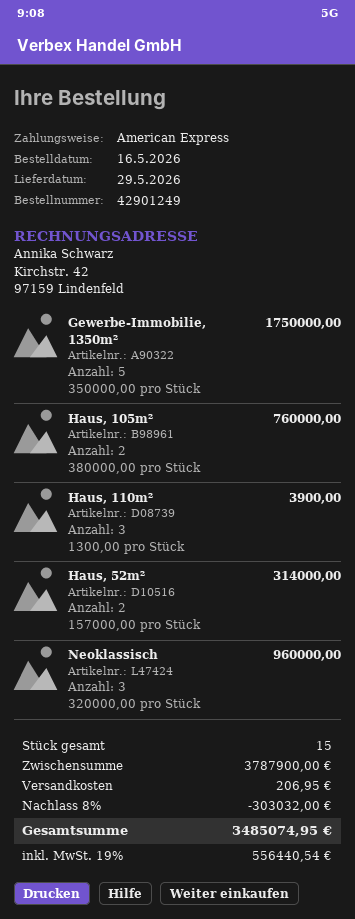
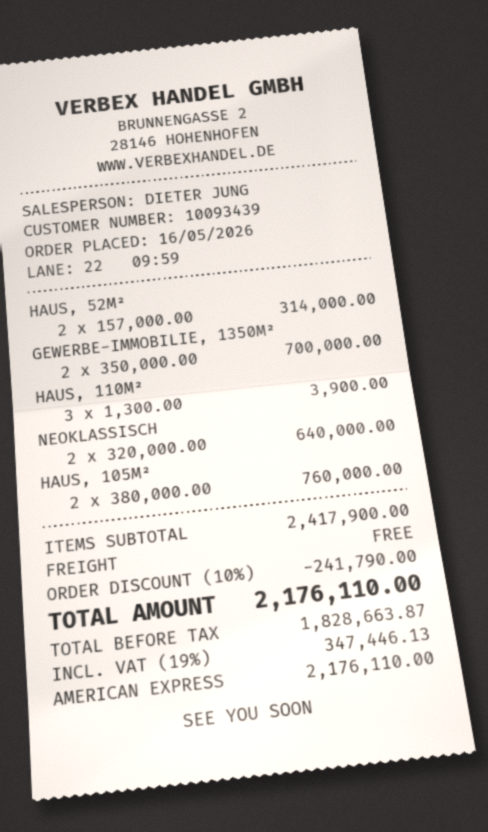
Gewerbe-Immobilie, 1350m²: 5 x 350000.00 = 1750000.00 -> 2 x 350000.00 = 700000.00
Neoklassisch: 3 x 320000.00 = 960000.00 -> 2 x 320000.00 = 640000.00
subtotal: 3787900.00 -> 2417900.00
discount: 8% = 303032.00 -> 10% = 241790.00
shipping: 206.95 -> 0.00
tax: 19% = 556440.54 -> 19% = 347446.13
total: 3485074.95 -> 2176110.00

